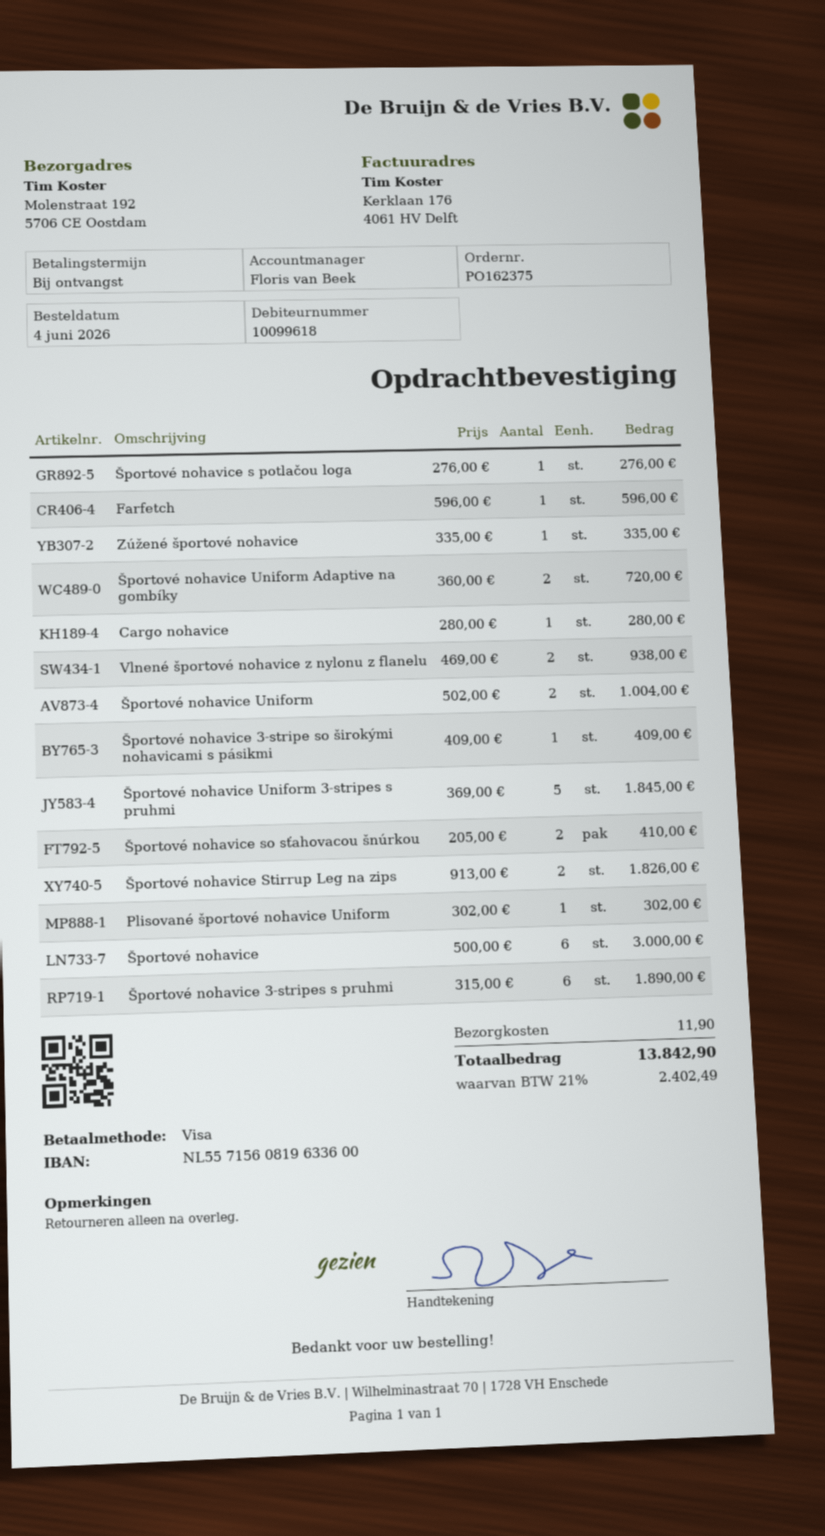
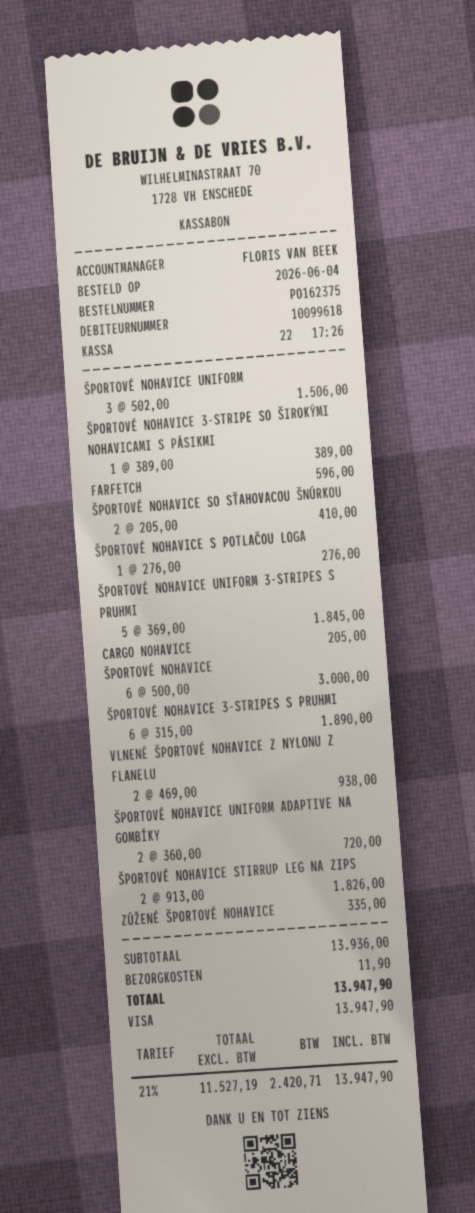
Cargo nohavice: 1 x 280.00 = 280.00 -> 1 x 205.00 = 205.00
Športové nohavice Uniform: 2 x 502.00 = 1004.00 -> 3 x 502.00 = 1506.00
Športové nohavice 3-stripe so širokými nohavicami s pásikmi: 1 x 409.00 = 409.00 -> 1 x 389.00 = 389.00
Plisované športové nohavice Uniform: 1 x 302.00 = 302.00 -> none
tax: 21% = 2402.49 -> 21% = 2420.71
total: 13842.90 -> 13947.90

